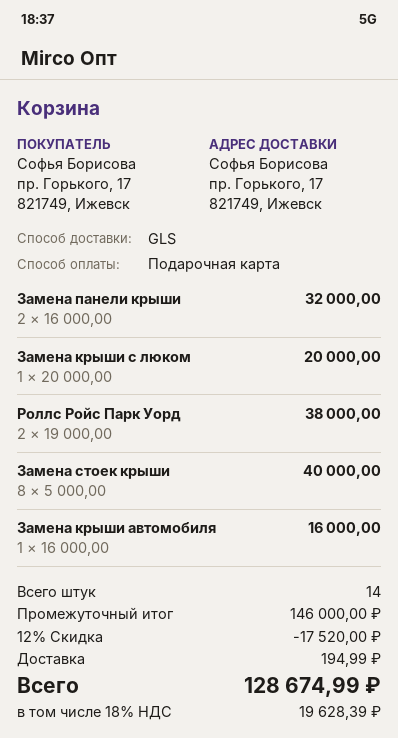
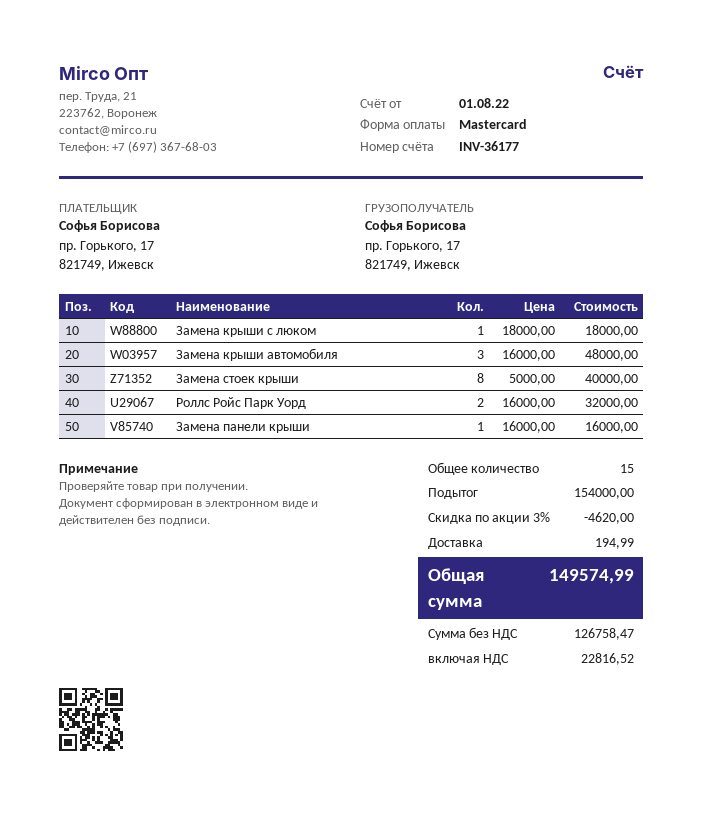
payment method: gift card -> Mastercard
Замена панели крыши: 2 x 16000.00 = 32000.00 -> 1 x 16000.00 = 16000.00
Замена крыши с люком: 1 x 20000.00 = 20000.00 -> 1 x 18000.00 = 18000.00
Роллс Ройс Парк Уорд: 2 x 19000.00 = 38000.00 -> 2 x 16000.00 = 32000.00
Замена крыши автомобиля: 1 x 16000.00 = 16000.00 -> 3 x 16000.00 = 48000.00
total quantity: 14 -> 15
subtotal: 146000.00 -> 154000.00
discount: 12% = 17520.00 -> 3% = 4620.00
tax: 19628.39 -> 22816.52
total: 128674.99 -> 149574.99

